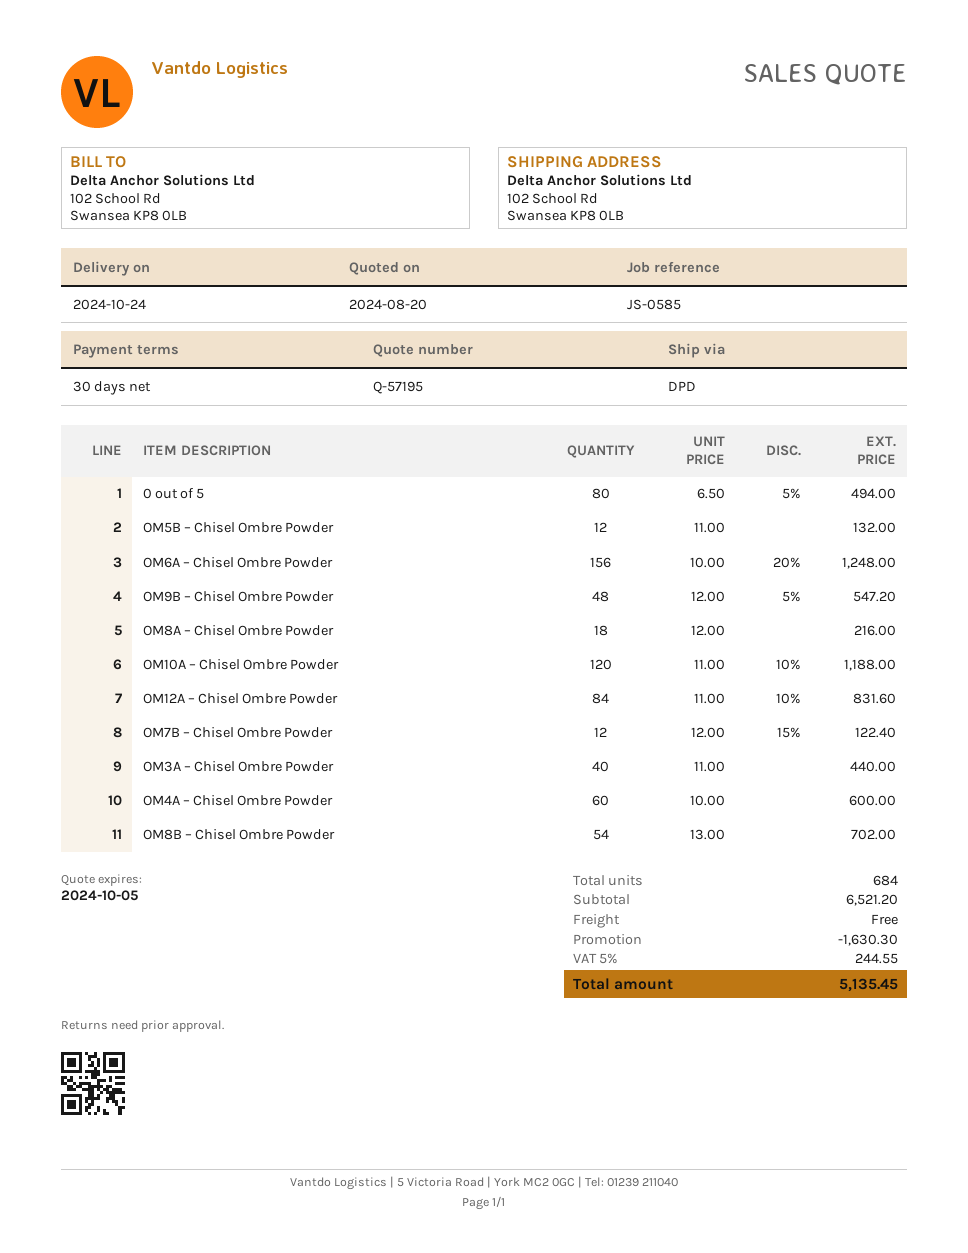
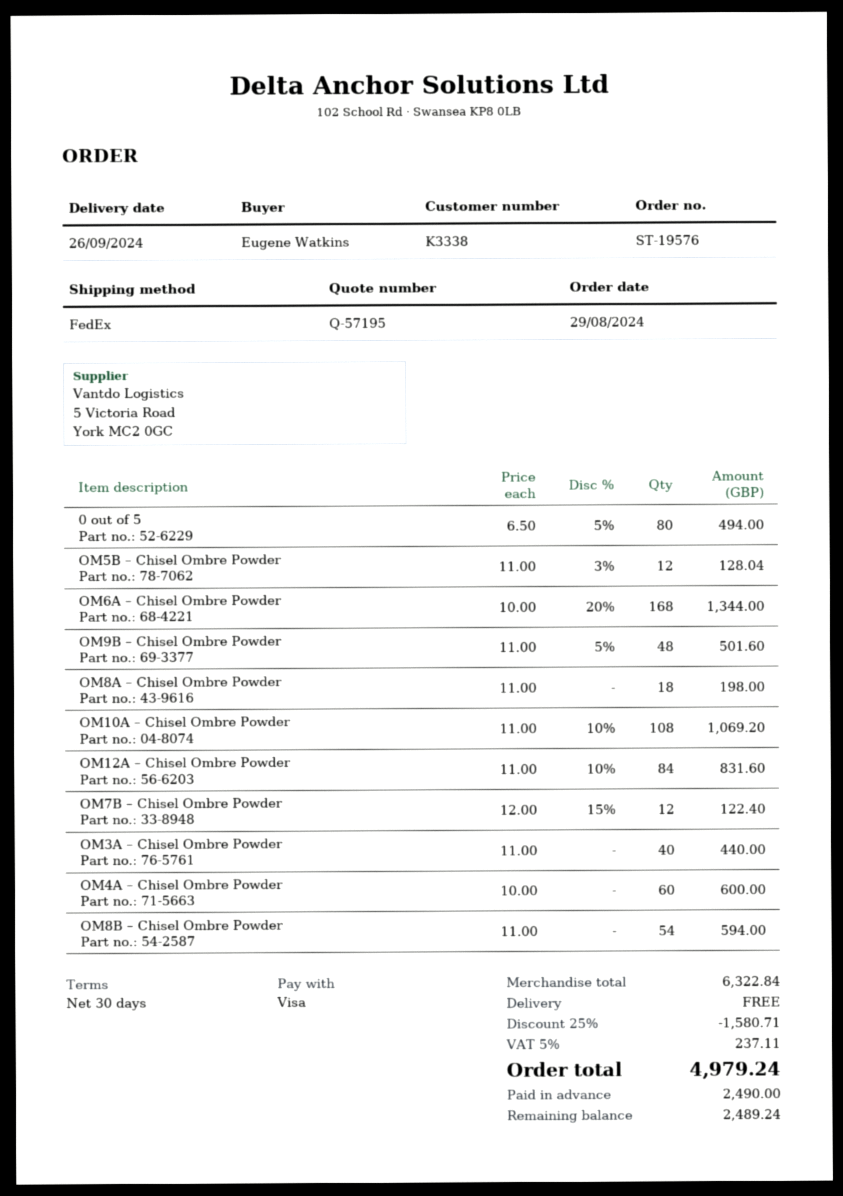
delivery date: 2024-10-24 -> 2024-09-26
shipping method: DPD -> FedEx
OM5B – Chisel Ombre Powder: 12 x 11.00 = 132.00 -> 12 x 11.00 - 3% = 128.04
OM6A – Chisel Ombre Powder: 156 x 10.00 - 20% = 1248.00 -> 168 x 10.00 - 20% = 1344.00
OM9B – Chisel Ombre Powder: 48 x 12.00 - 5% = 547.20 -> 48 x 11.00 - 5% = 501.60
OM8A – Chisel Ombre Powder: 18 x 12.00 = 216.00 -> 18 x 11.00 = 198.00
OM10A – Chisel Ombre Powder: 120 x 11.00 - 10% = 1188.00 -> 108 x 11.00 - 10% = 1069.20
OM8B – Chisel Ombre Powder: 54 x 13.00 = 702.00 -> 54 x 11.00 = 594.00
subtotal: 6521.20 -> 6322.84
discount: 1630.30 -> 1580.71
tax: 5% = 244.55 -> 5% = 237.11
total: 5135.45 -> 4979.24

